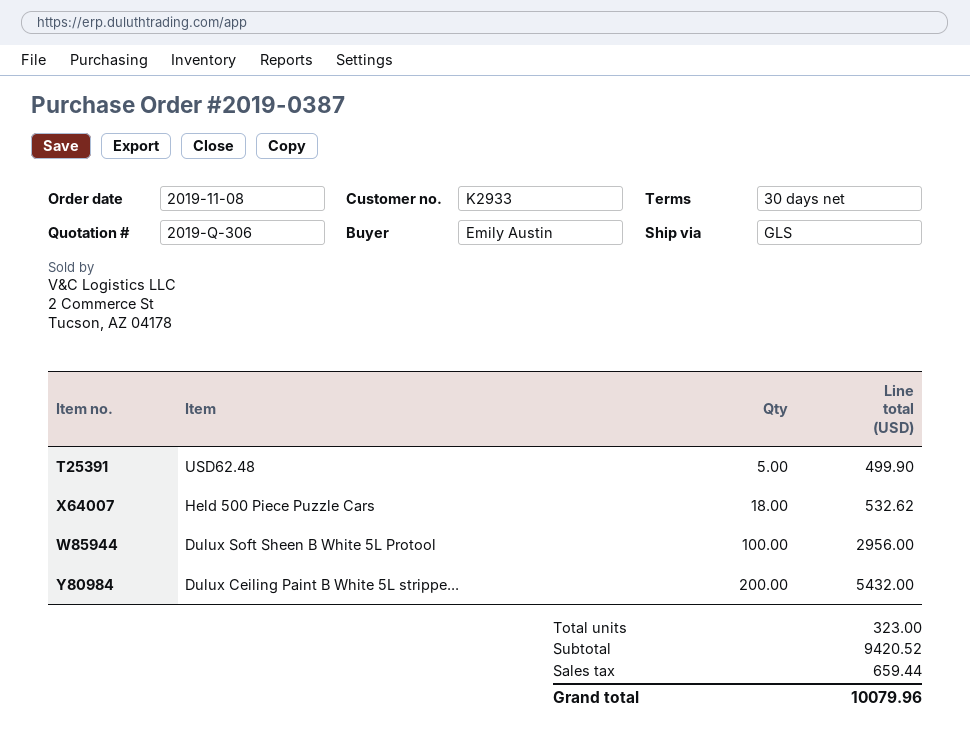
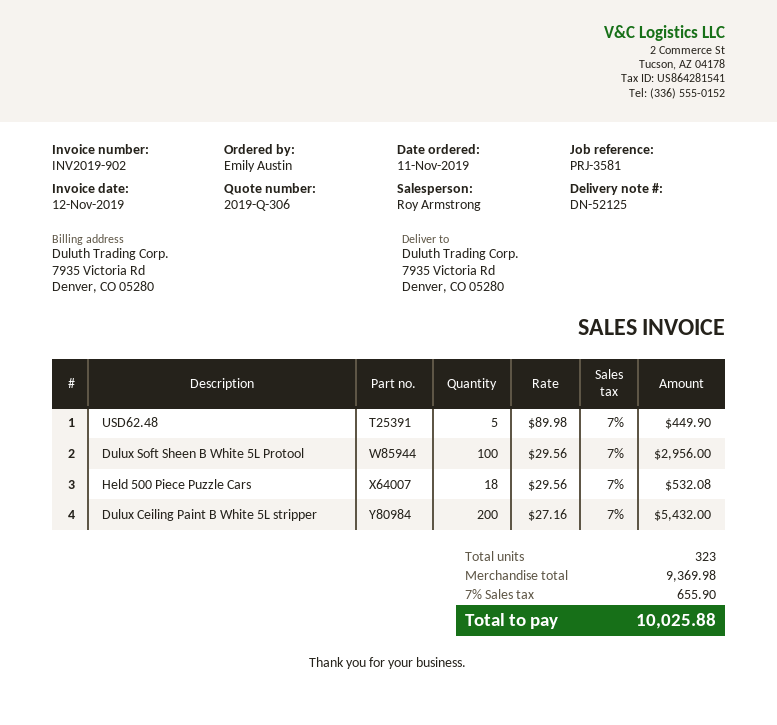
order date: 2019-11-08 -> 2019-11-11
USD62.48: 5 for 499.90 -> 5 for 449.90
Held 500 Piece Puzzle Cars: 18 for 532.62 -> 18 for 532.08
subtotal: 9420.52 -> 9369.98
tax: 659.44 -> 655.90
total: 10079.96 -> 10025.88

